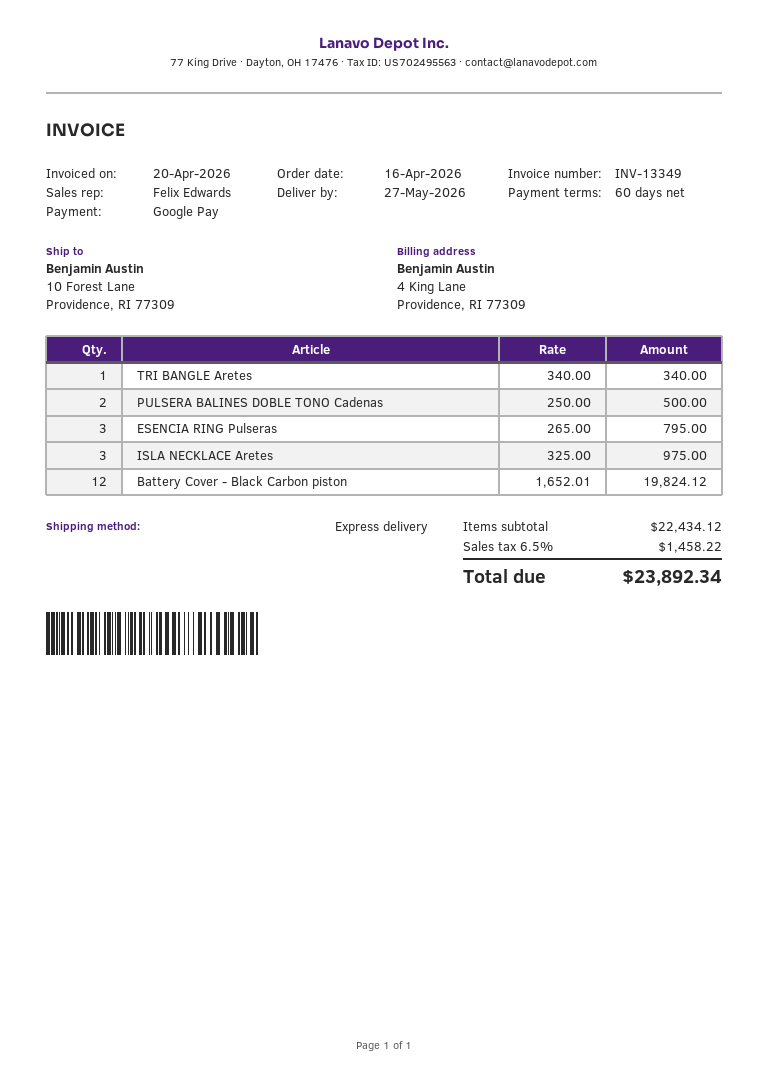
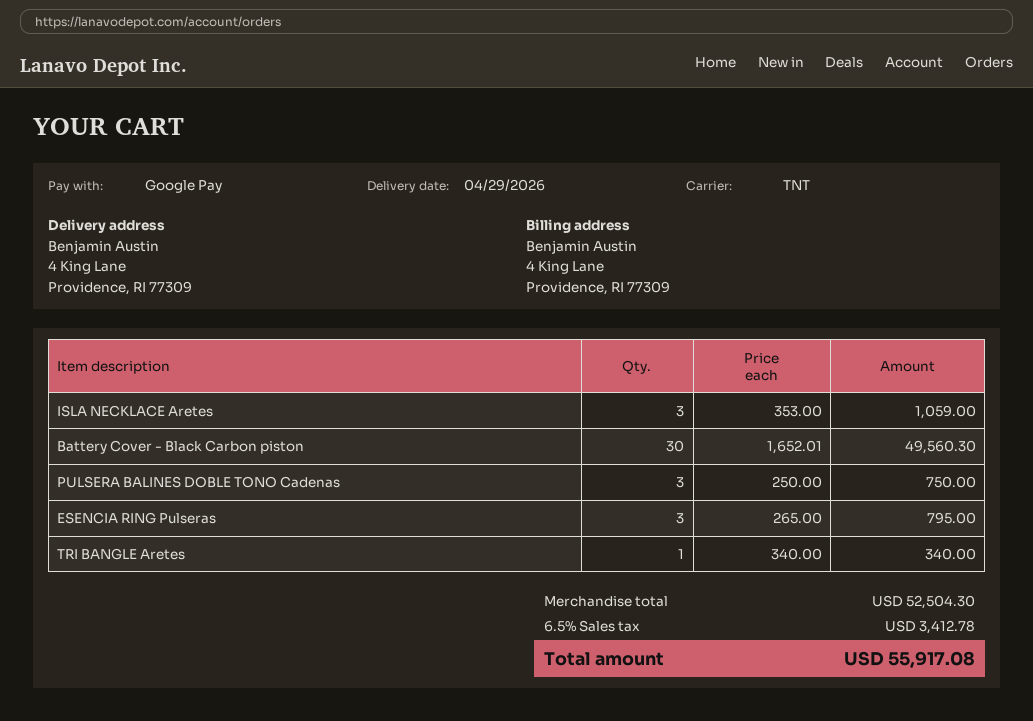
delivery date: 2026-05-27 -> 2026-04-29
shipping method: express -> TNT
ship to: 10 Forest Lane, Providence, RI 77309 -> 4 King Lane, Providence, RI 77309
PULSERA BALINES DOBLE TONO Cadenas: 2 x 250.00 = 500.00 -> 3 x 250.00 = 750.00
ISLA NECKLACE Aretes: 3 x 325.00 = 975.00 -> 3 x 353.00 = 1059.00
Battery Cover - Black Carbon piston: 12 x 1652.01 = 19824.12 -> 30 x 1652.01 = 49560.30
subtotal: 22434.12 -> 52504.30
tax: 6.5% = 1458.22 -> 6.5% = 3412.78
total: 23892.34 -> 55917.08

